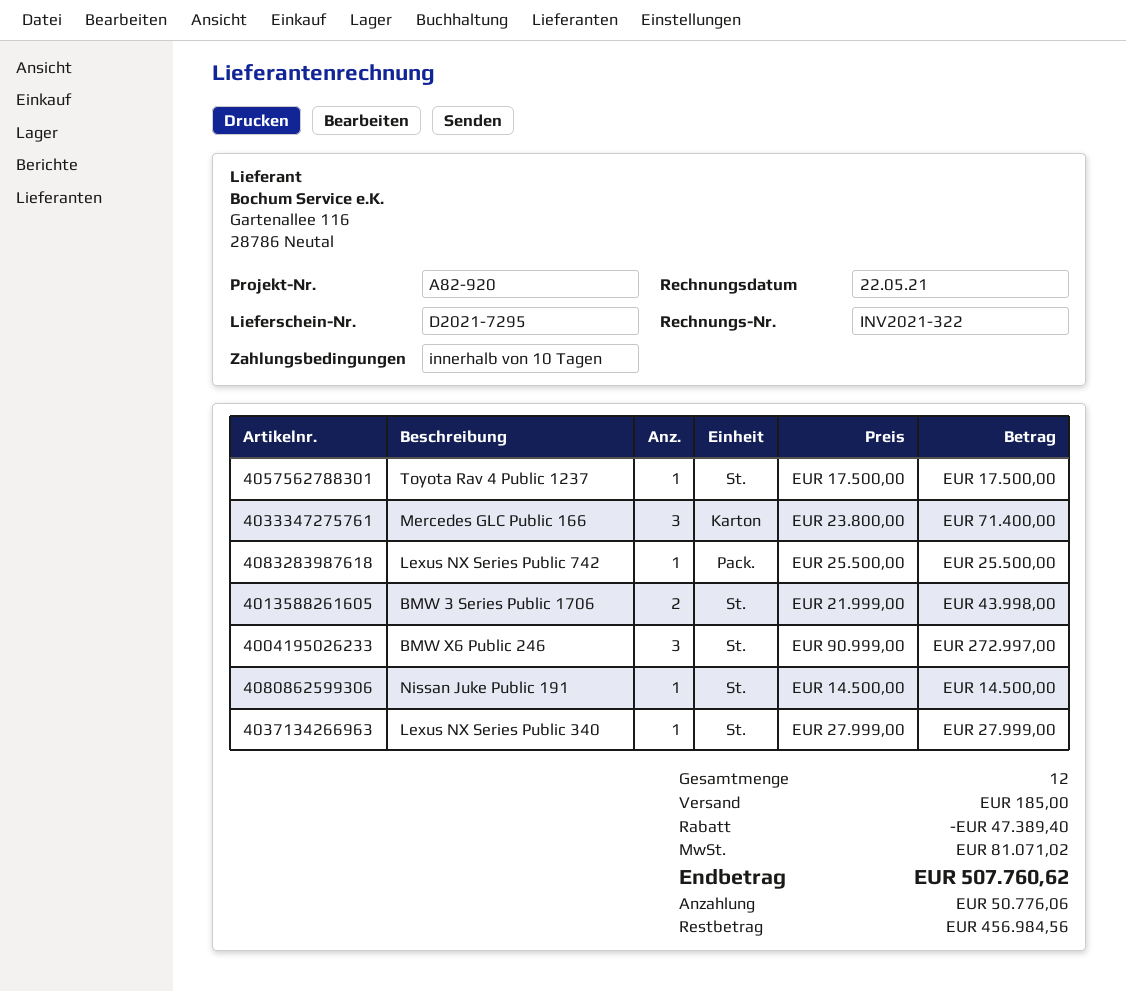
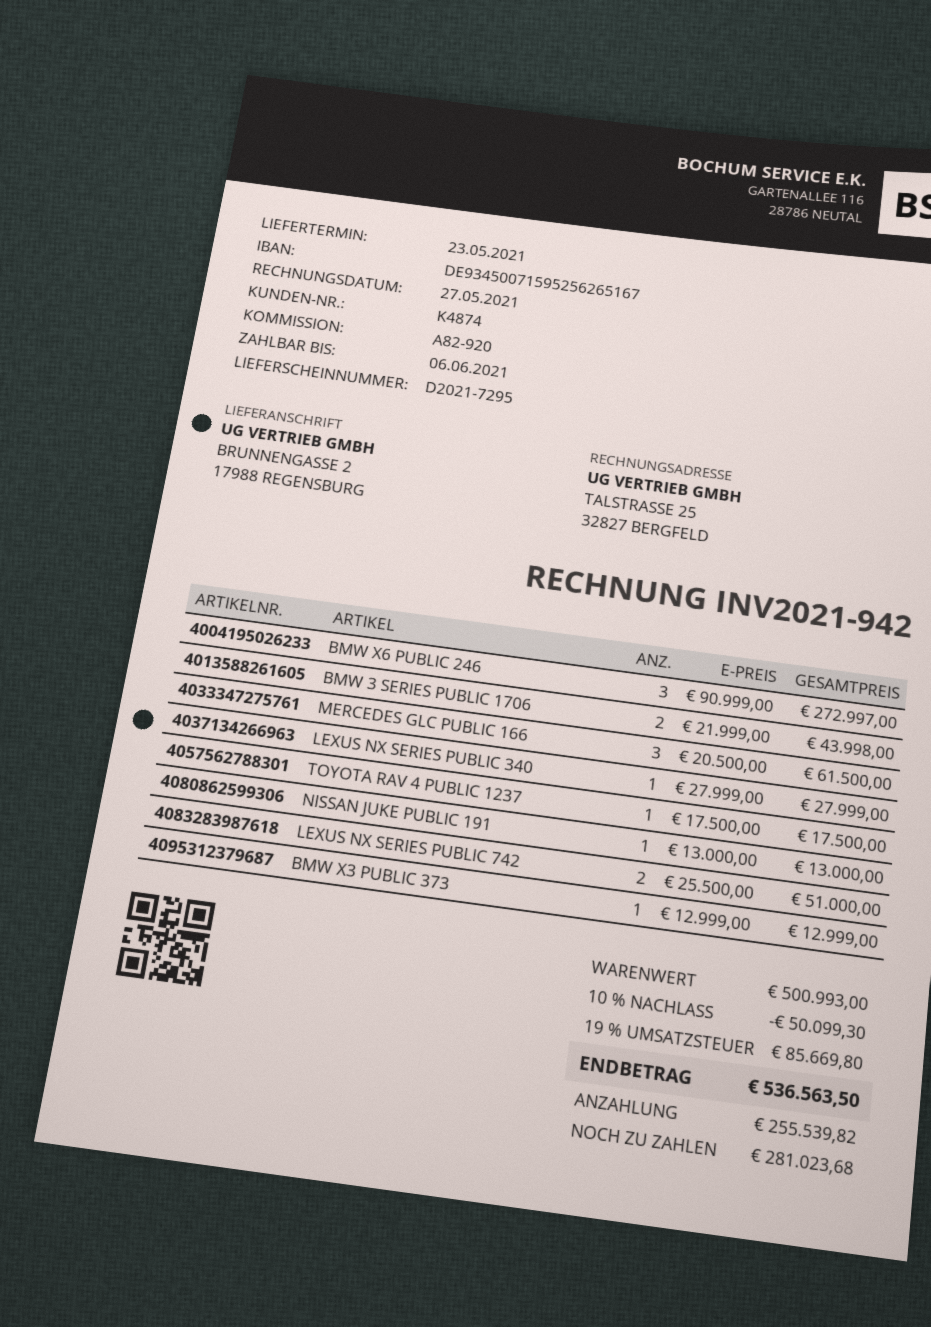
invoice number: INV2021-322 -> INV2021-942
invoice date: 2021-05-22 -> 2021-05-27
Mercedes GLC Public 166: 3 x 23800.00 = 71400.00 -> 3 x 20500.00 = 61500.00
Lexus NX Series Public 742: 1 x 25500.00 = 25500.00 -> 2 x 25500.00 = 51000.00
Nissan Juke Public 191: 1 x 14500.00 = 14500.00 -> 1 x 13000.00 = 13000.00
BMW X3 PUBLIC 373: none -> 1 x 12999.00 = 12999.00
discount: 47389.40 -> 50099.30
shipping: 185.00 -> none
tax: 81071.02 -> 85669.80
total: 507760.62 -> 536563.50
deposit: 50776.06 -> 255539.82
balance: 456984.56 -> 281023.68

